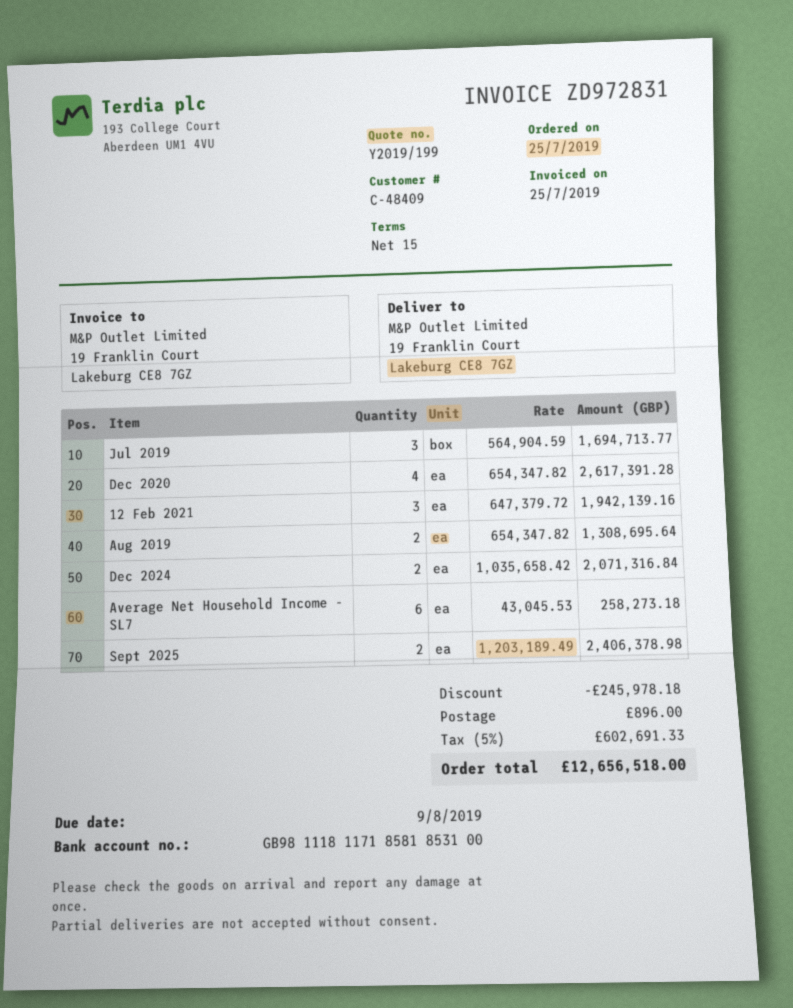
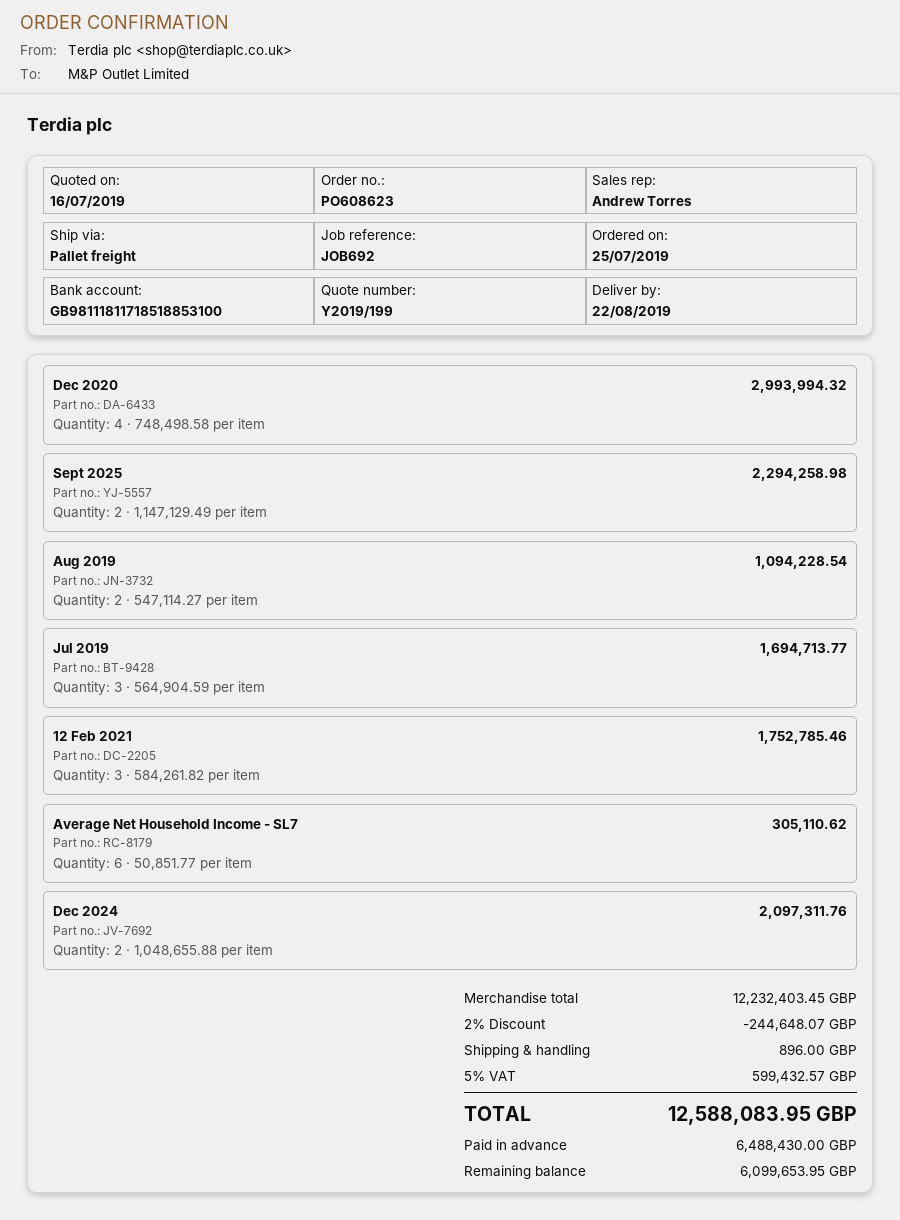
bank account: GB98111811718581853100 -> GB98111811718518853100
Dec 2020: 4 x 654347.82 = 2617391.28 -> 4 x 748498.58 = 2993994.32
12 Feb 2021: 3 x 647379.72 = 1942139.16 -> 3 x 584261.82 = 1752785.46
Aug 2019: 2 x 654347.82 = 1308695.64 -> 2 x 547114.27 = 1094228.54
Dec 2024: 2 x 1035658.42 = 2071316.84 -> 2 x 1048655.88 = 2097311.76
Average Net Household Income - SL7: 6 x 43045.53 = 258273.18 -> 6 x 50851.77 = 305110.62
Sept 2025: 2 x 1203189.49 = 2406378.98 -> 2 x 1147129.49 = 2294258.98
discount: 245978.18 -> 244648.07
tax: 5% = 602691.33 -> 5% = 599432.57
total: 12656518.00 -> 12588083.95

